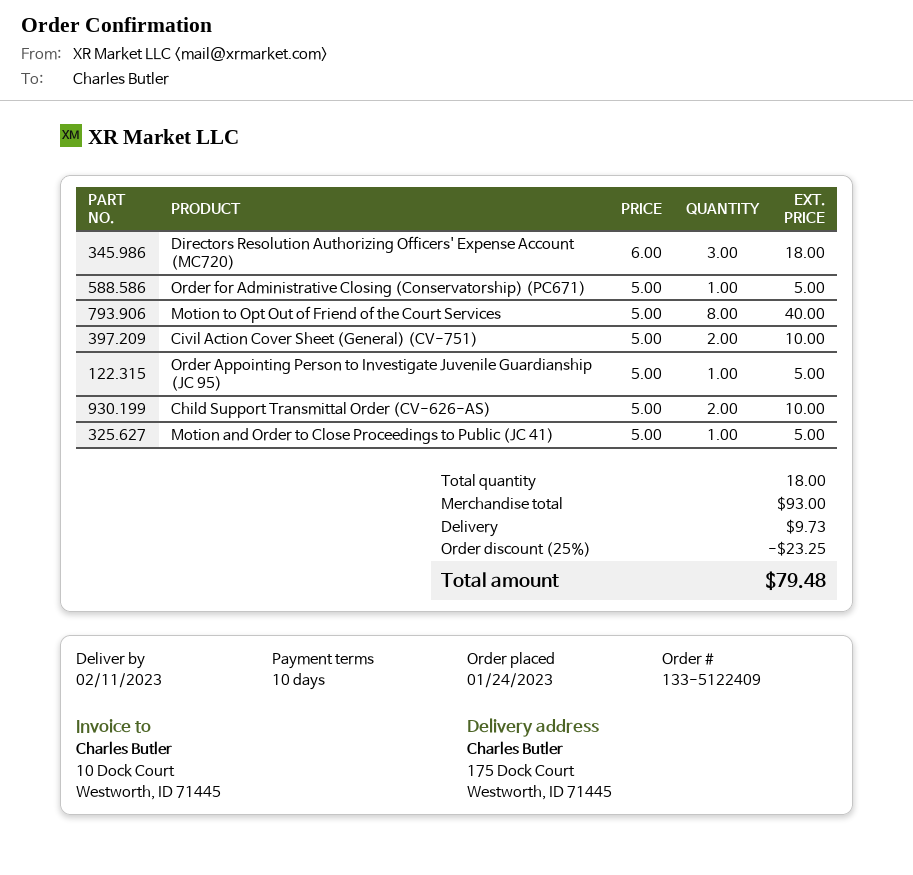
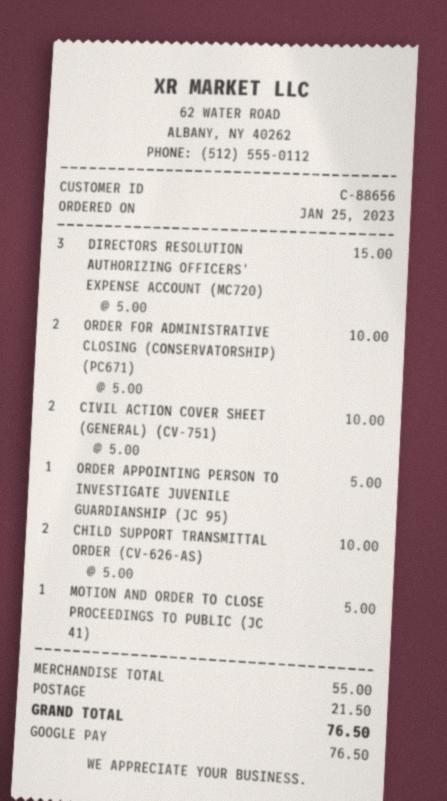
order date: 2023-01-24 -> 2023-01-25
Directors Resolution Authorizing Officers' Expense Account (MC720): 3 x 6.00 = 18.00 -> 3 x 5.00 = 15.00
Order for Administrative Closing (Conservatorship) (PC671): 1 x 5.00 = 5.00 -> 2 x 5.00 = 10.00
Motion to Opt Out of Friend of the Court Services: 8 x 5.00 = 40.00 -> none
subtotal: 93.00 -> 55.00
discount: 25% = 23.25 -> none
shipping: 9.73 -> 21.50
total: 79.48 -> 76.50

